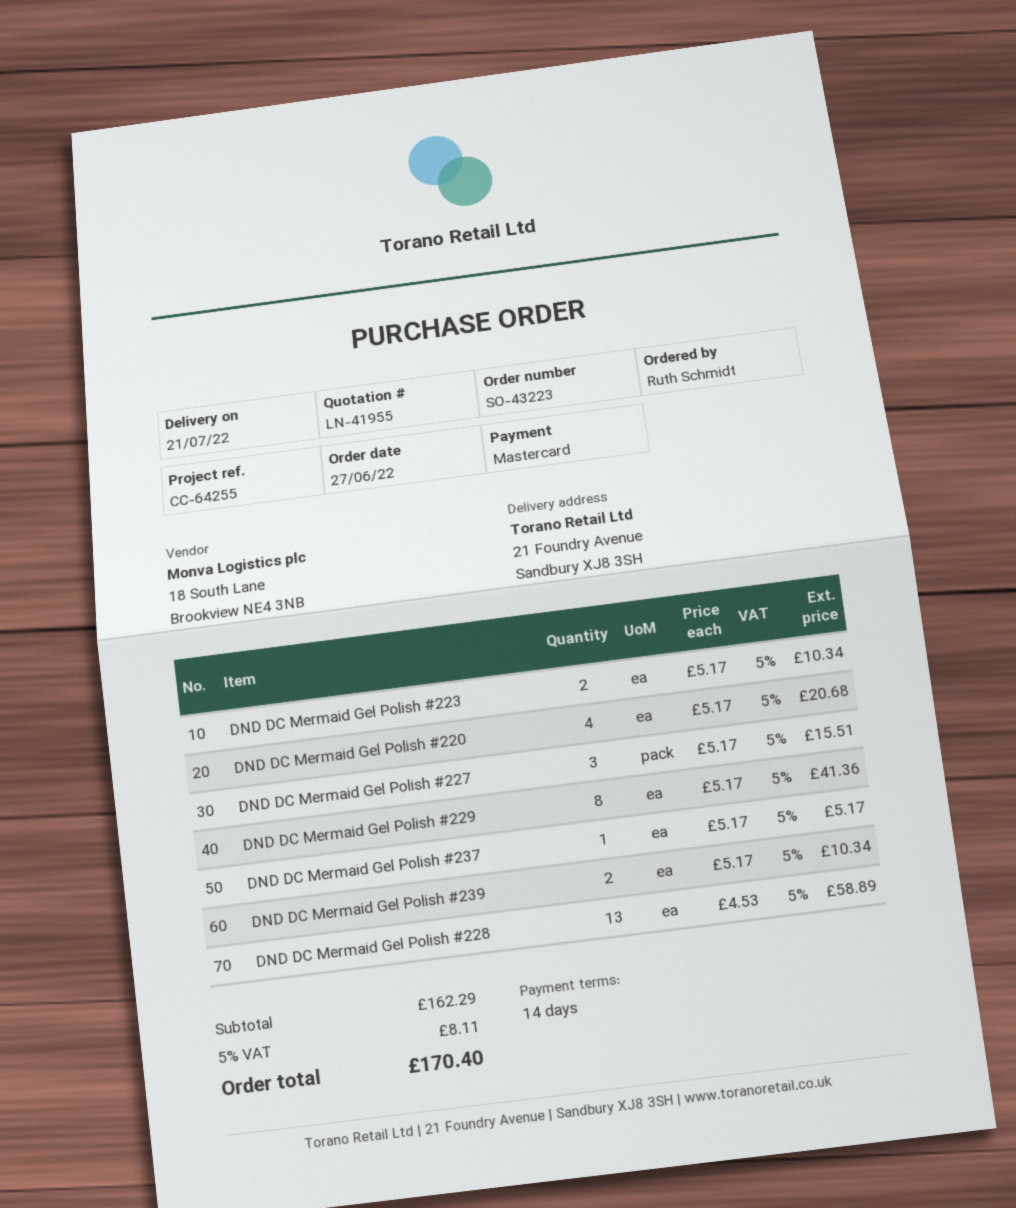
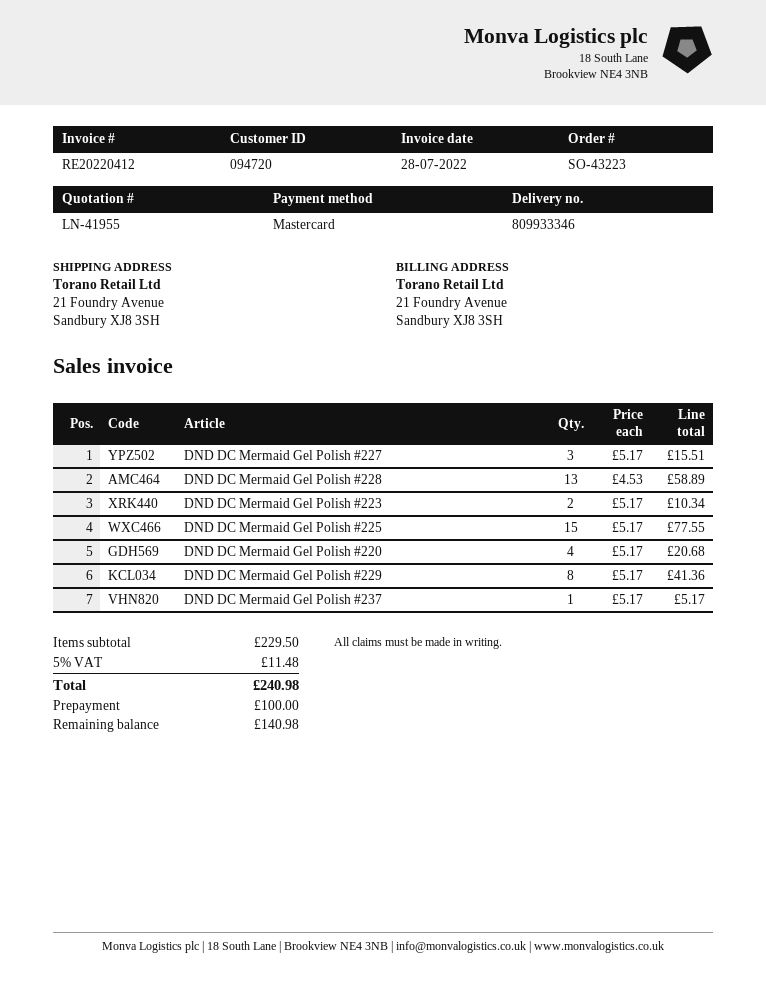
DND DC Mermaid Gel Polish #239: 2 x 5.17 = 10.34 -> none
DND DC Mermaid Gel Polish #225: none -> 15 x 5.17 = 77.55
subtotal: 162.29 -> 229.50
tax: 5% = 8.11 -> 5% = 11.48
total: 170.40 -> 240.98

